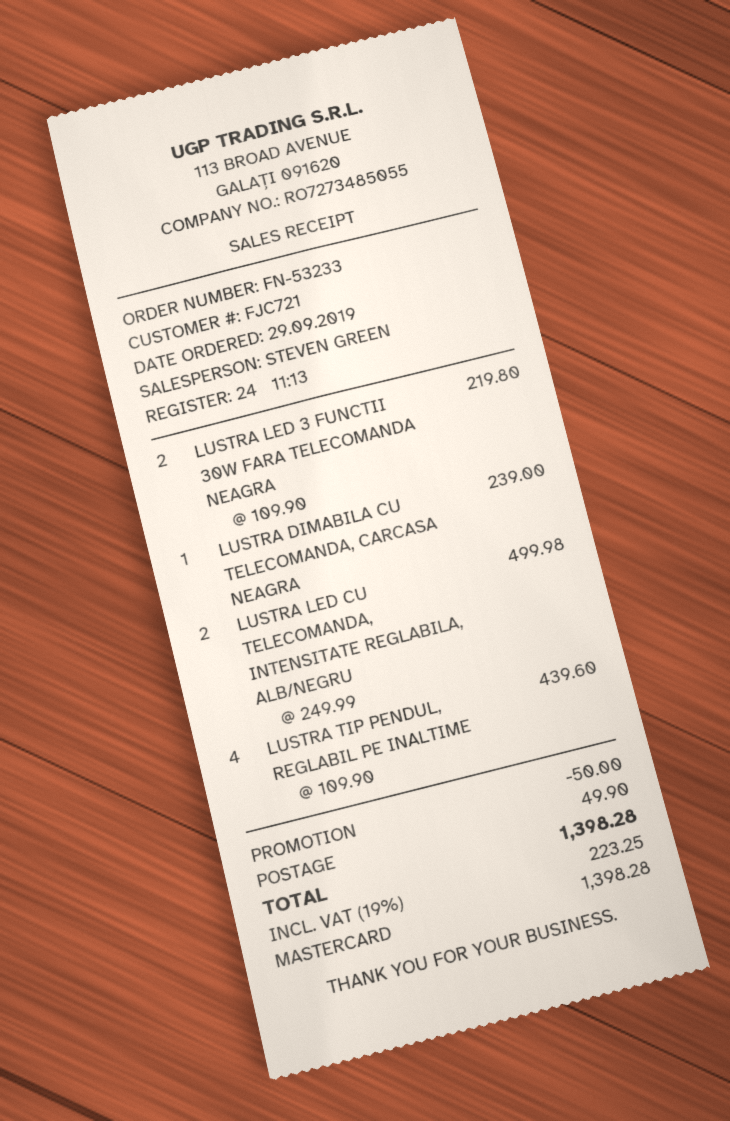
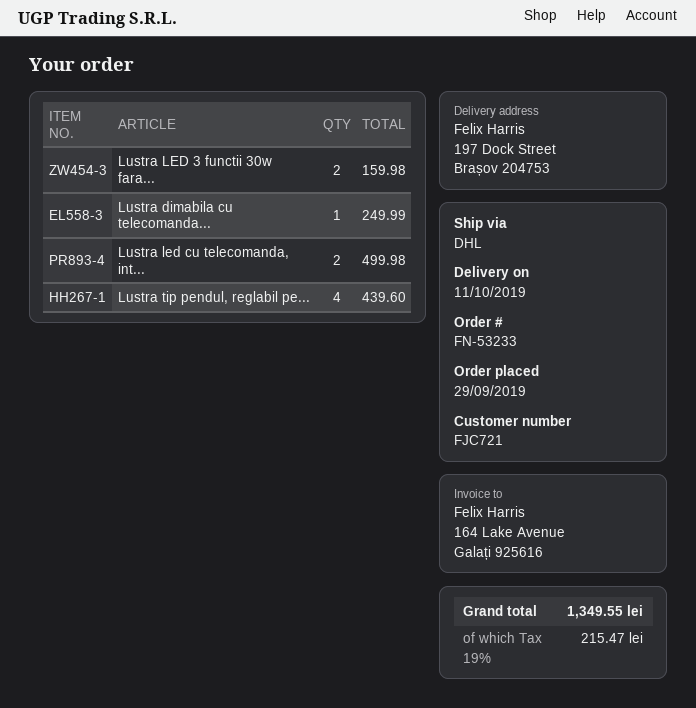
LUSTRA LED 3 FUNCTII 30W FARA TELECOMANDA NEAGRA: 2 for 219.80 -> 2 for 159.98
LUSTRA DIMABILA CU TELECOMANDA, CARCASA NEAGRA: 1 for 239.00 -> 1 for 249.99
discount: 50.00 -> none
shipping: 49.90 -> none
tax: 19% = 223.25 -> 19% = 215.47
total: 1398.28 -> 1349.55

